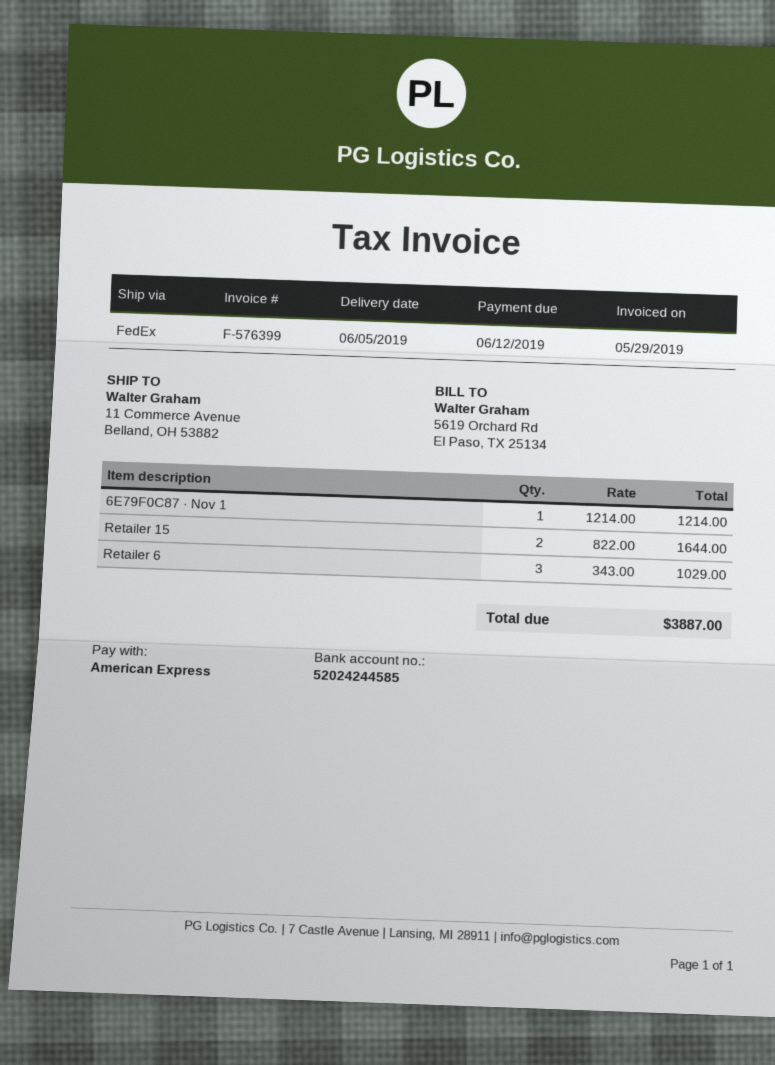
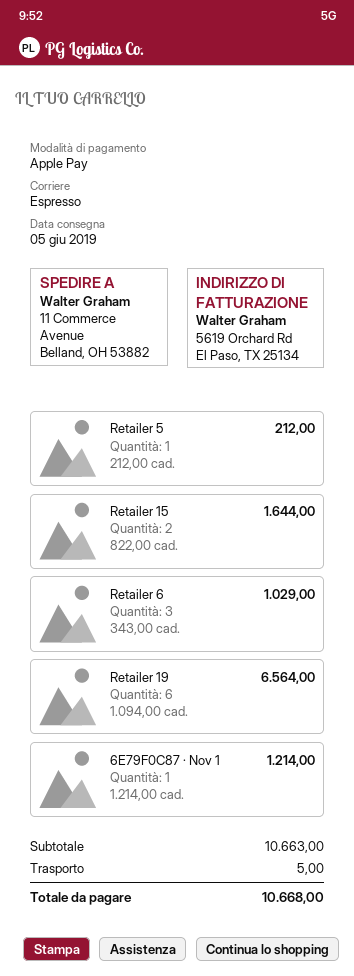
payment method: American Express -> Apple Pay
shipping method: FedEx -> express
Retailer 5: none -> 1 x 212.00 = 212.00
Retailer 19: none -> 6 x 1094.00 = 6564.00
shipping: none -> 5.00
total: 3887.00 -> 10668.00

